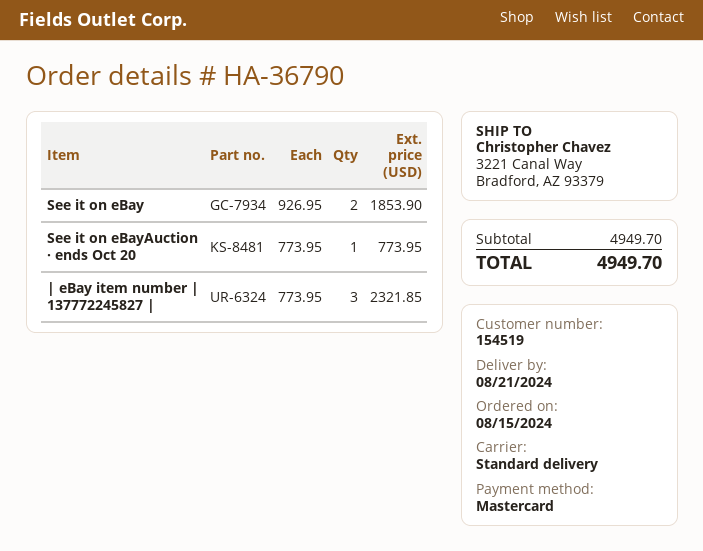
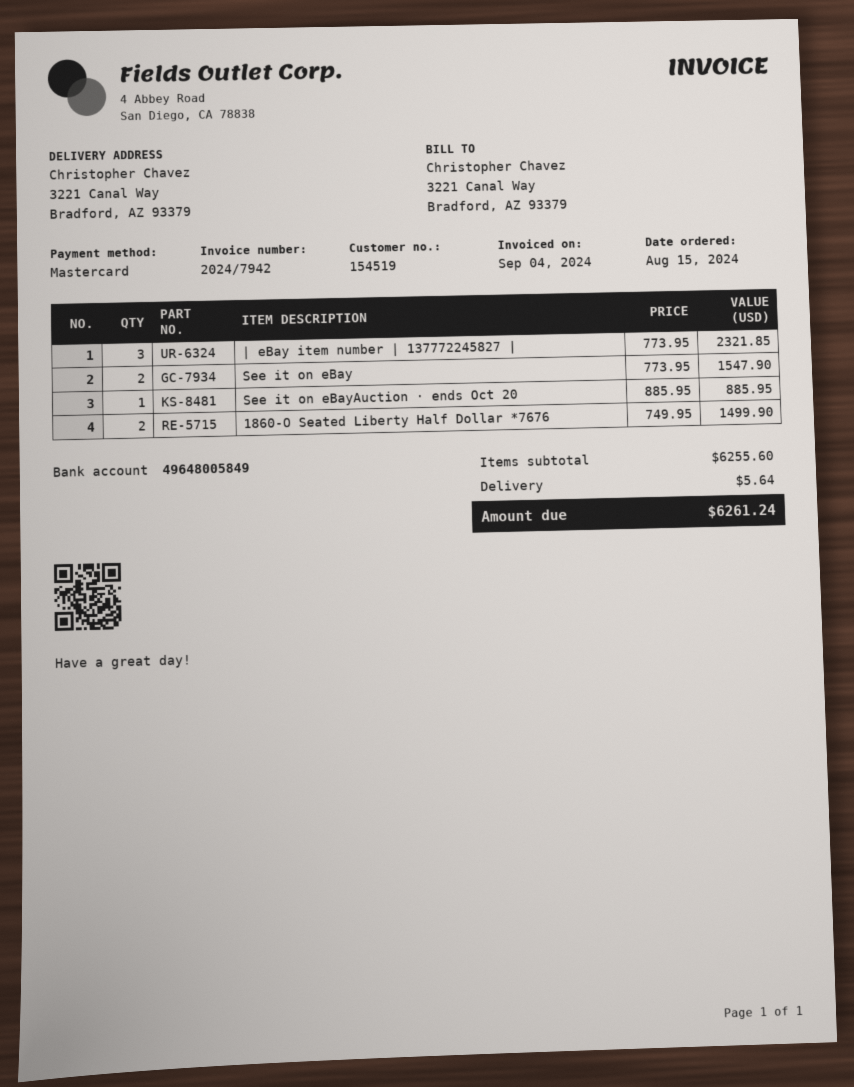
See it on eBay: 2 x 926.95 = 1853.90 -> 2 x 773.95 = 1547.90
See it on eBayAuction · ends Oct 20: 1 x 773.95 = 773.95 -> 1 x 885.95 = 885.95
1860-O Seated Liberty Half Dollar *7676: none -> 2 x 749.95 = 1499.90
subtotal: 4949.70 -> 6255.60
shipping: none -> 5.64
total: 4949.70 -> 6261.24

